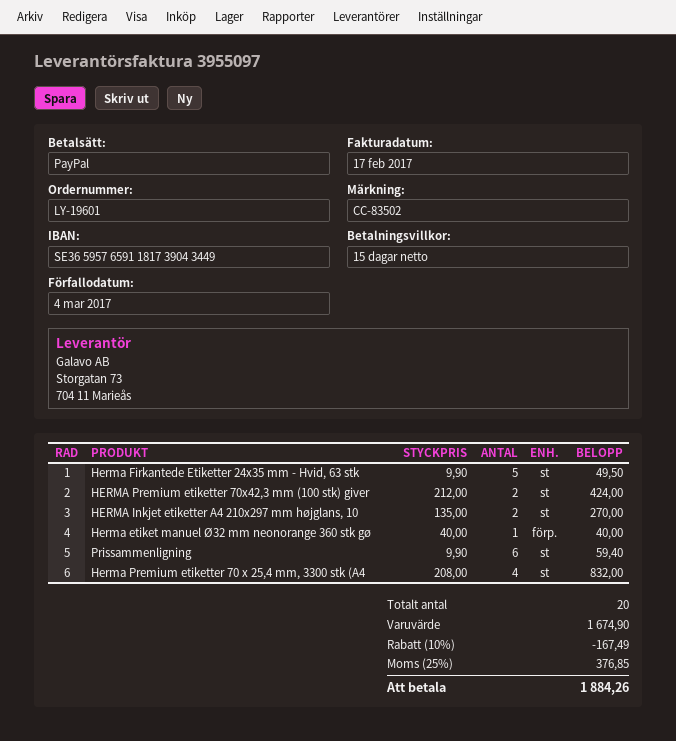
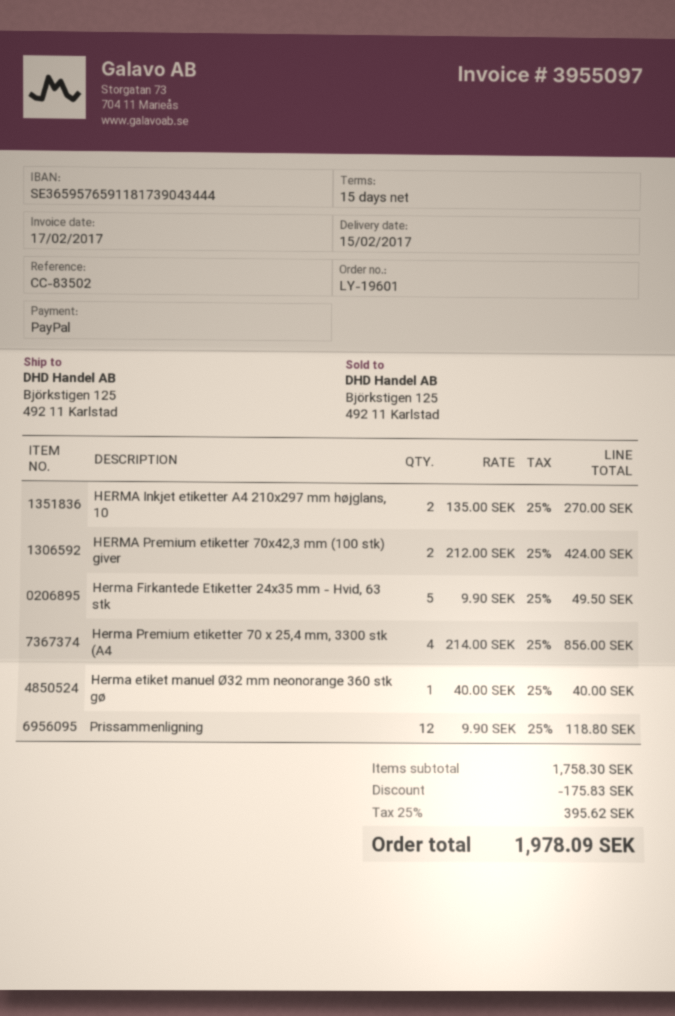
bank account: SE3659576591181739043449 -> SE3659576591181739043444
Prissammenligning: 6 x 9.90 = 59.40 -> 12 x 9.90 = 118.80
Herma Premium etiketter 70 x 25,4 mm, 3300 stk (A4: 4 x 208.00 = 832.00 -> 4 x 214.00 = 856.00
subtotal: 1674.90 -> 1758.30
discount: 167.49 -> 175.83
tax: 25% = 376.85 -> 25% = 395.62
total: 1884.26 -> 1978.09

